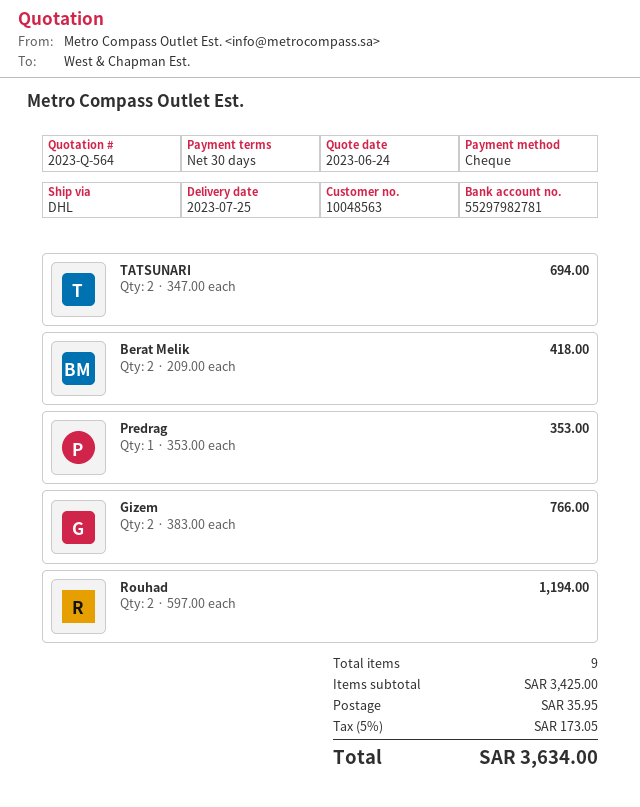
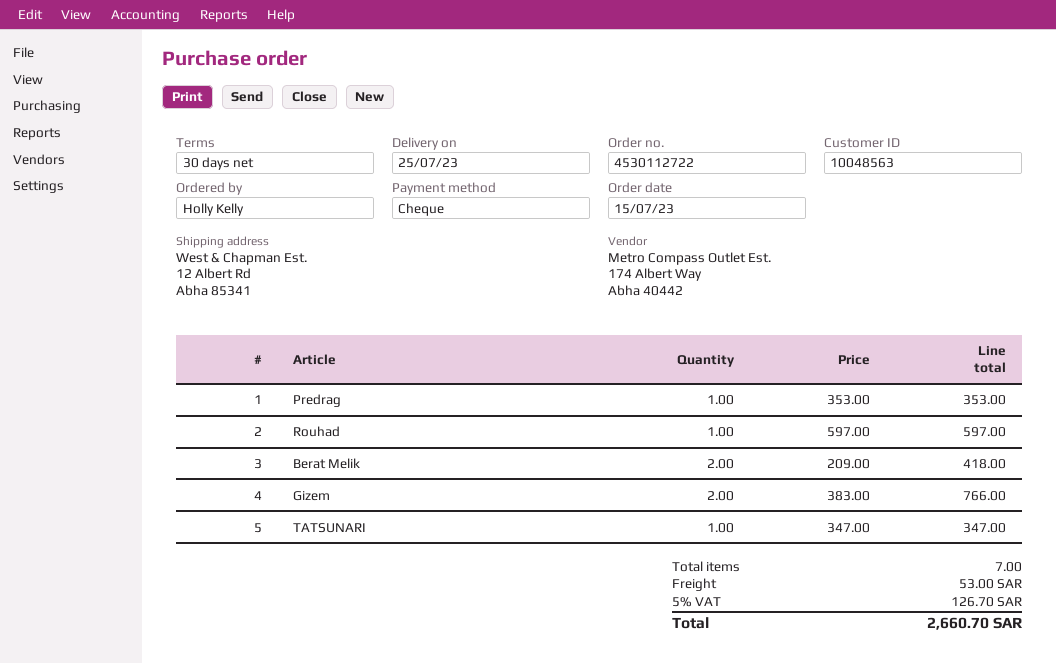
TATSUNARI: 2 x 347.00 = 694.00 -> 1 x 347.00 = 347.00
Rouhad: 2 x 597.00 = 1194.00 -> 1 x 597.00 = 597.00
total quantity: 9 -> 7
shipping: 35.95 -> 53.00
tax: 5% = 173.05 -> 5% = 126.70
total: 3634.00 -> 2660.70

